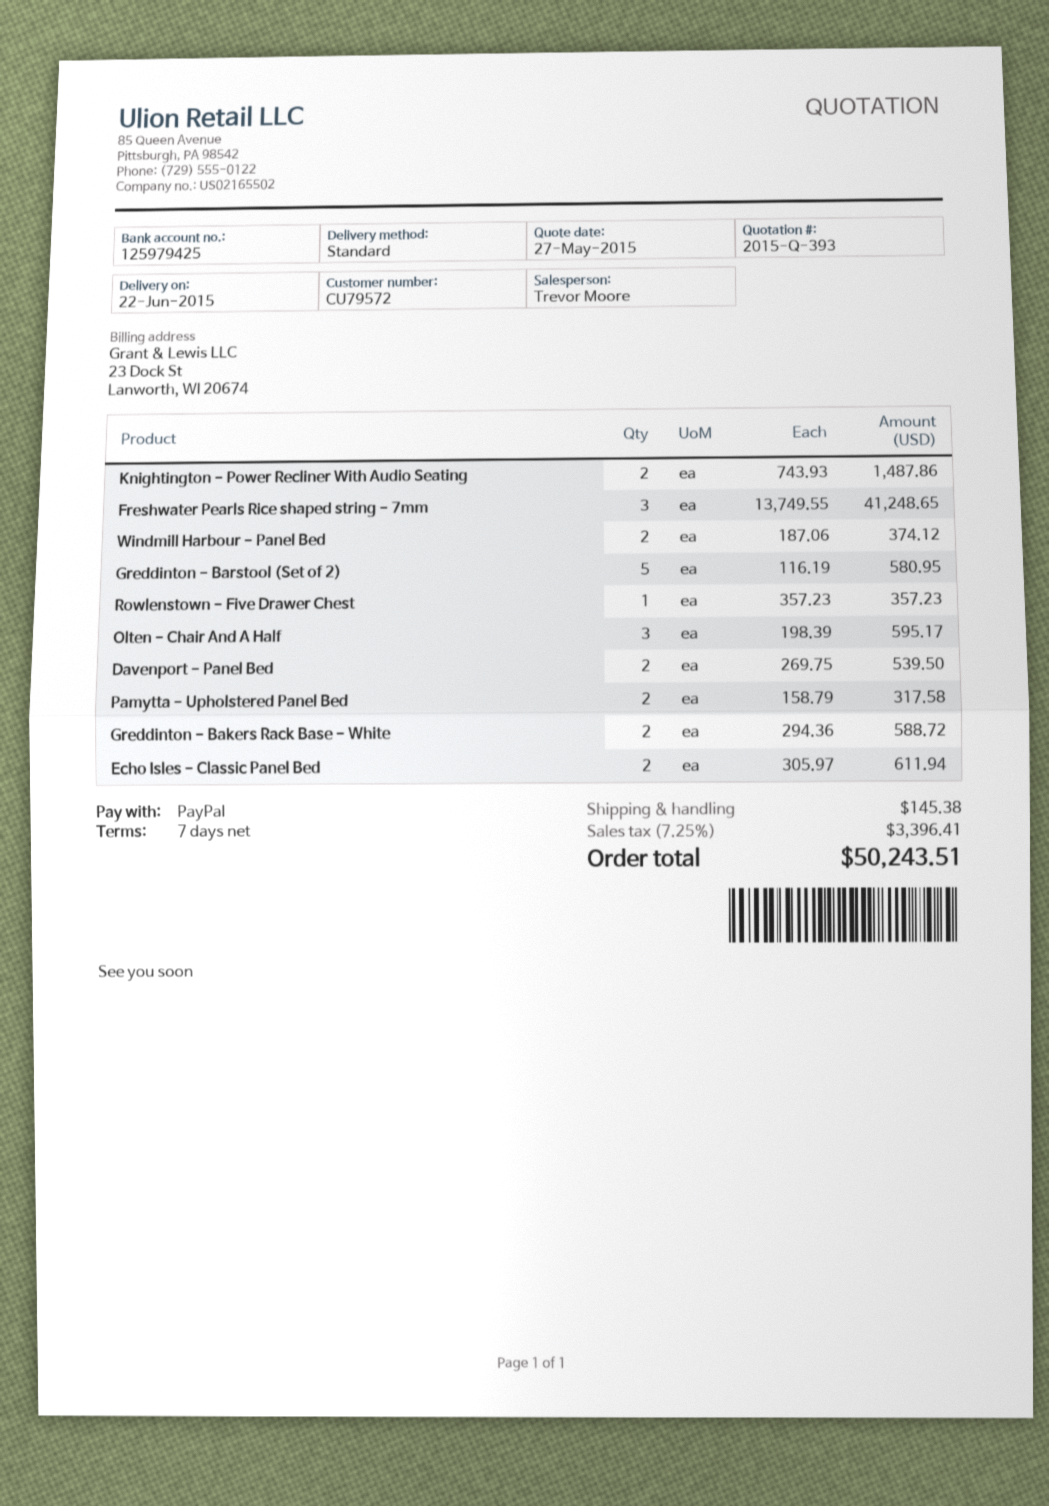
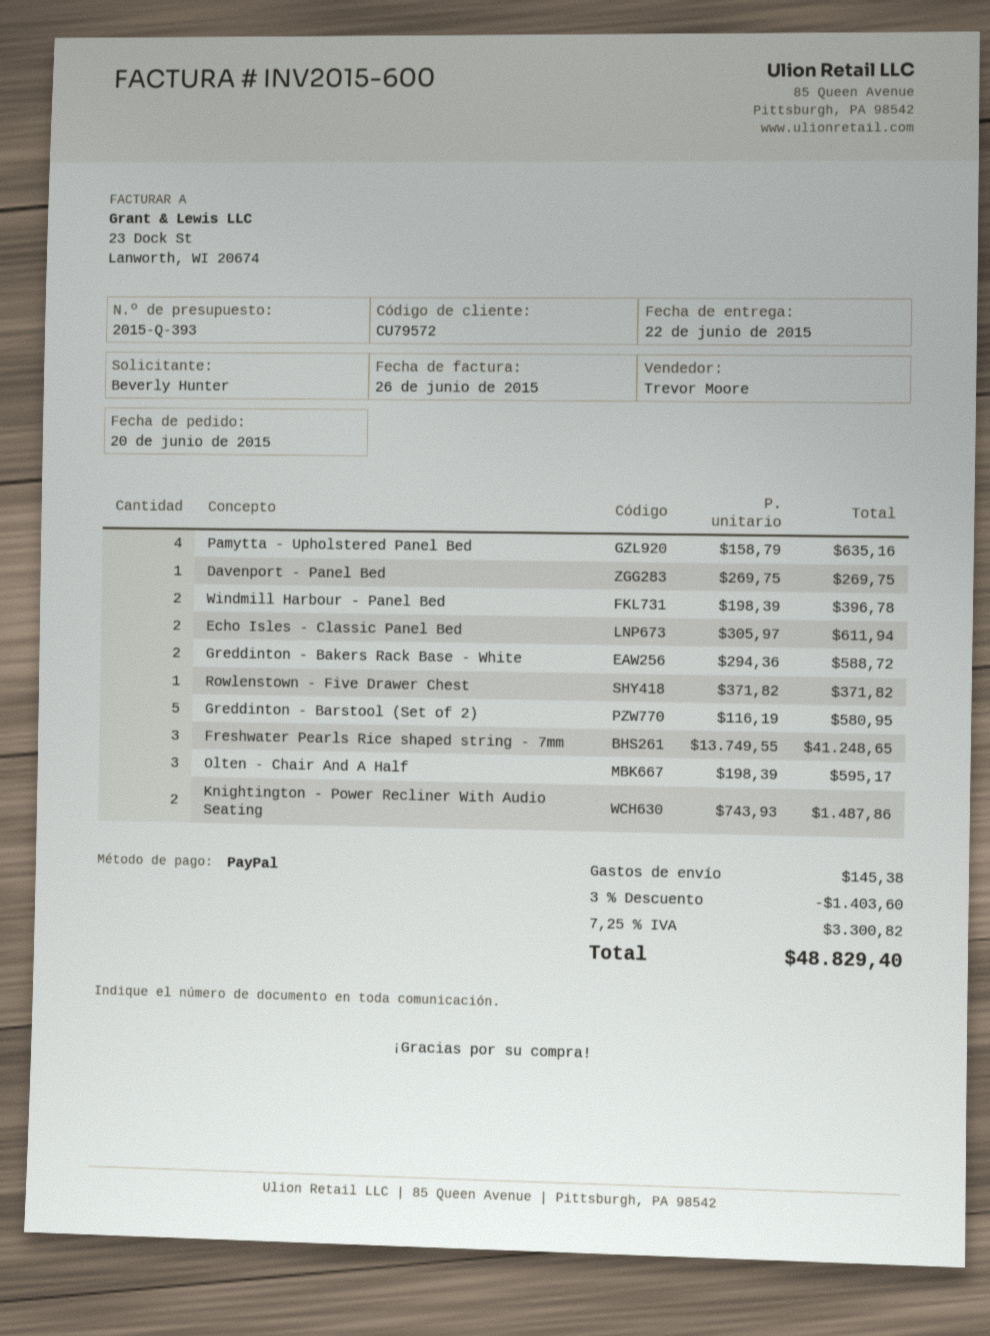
Windmill Harbour - Panel Bed: 2 x 187.06 = 374.12 -> 2 x 198.39 = 396.78
Rowlenstown - Five Drawer Chest: 1 x 357.23 = 357.23 -> 1 x 371.82 = 371.82
Davenport - Panel Bed: 2 x 269.75 = 539.50 -> 1 x 269.75 = 269.75
Pamytta - Upholstered Panel Bed: 2 x 158.79 = 317.58 -> 4 x 158.79 = 635.16
discount: none -> 3% = 1403.60
tax: 7.25% = 3396.41 -> 7.25% = 3300.82
total: 50243.51 -> 48829.40

